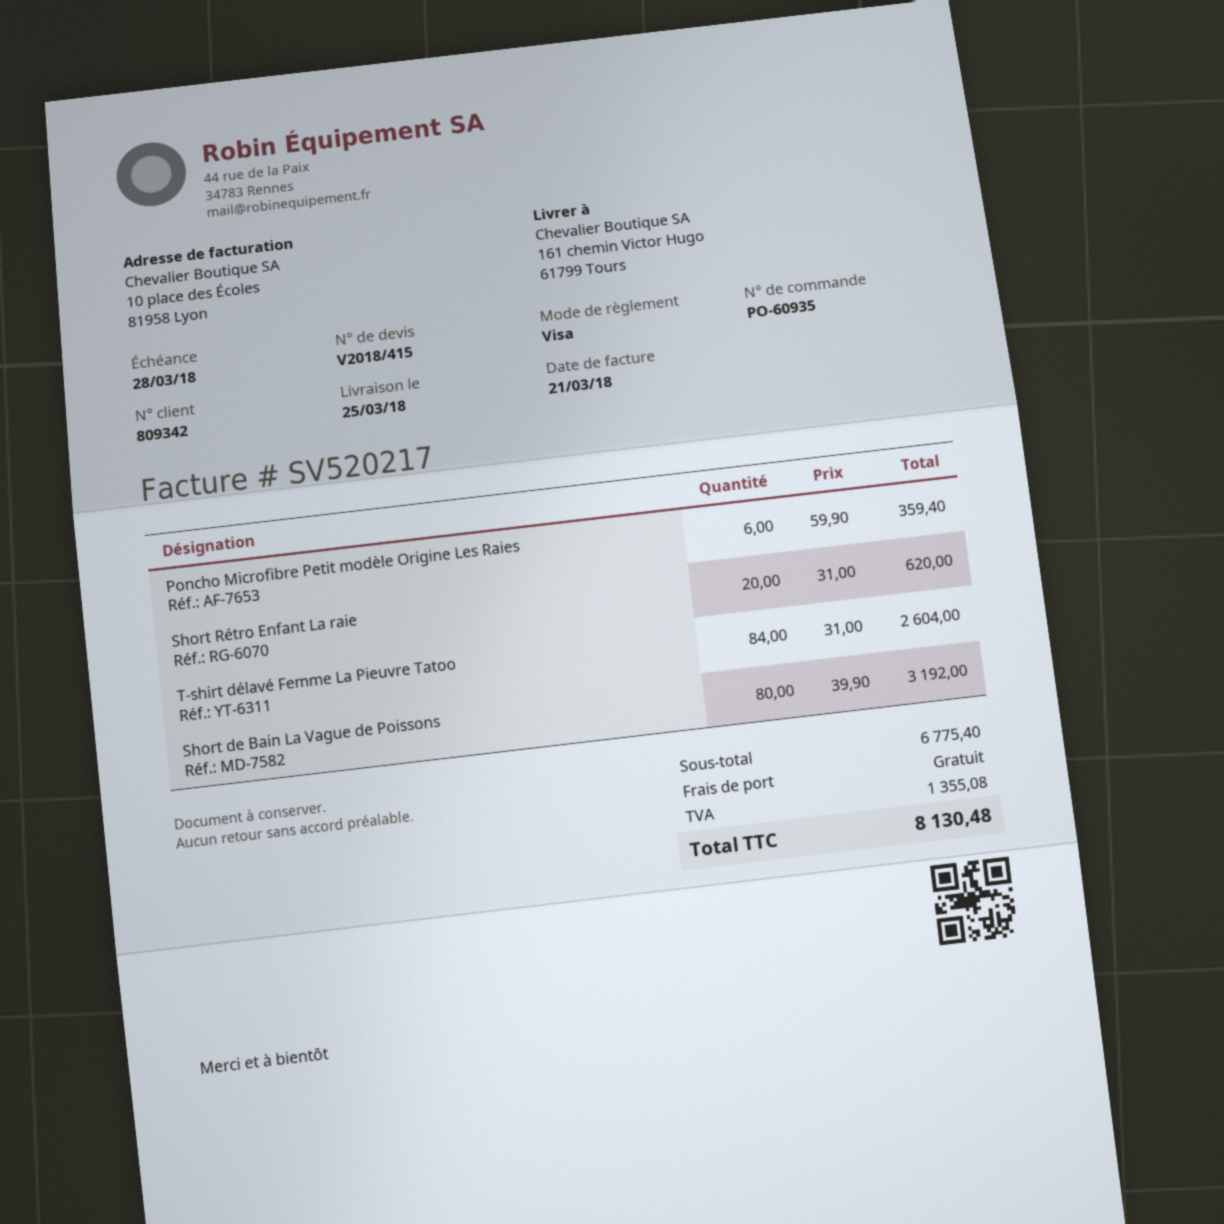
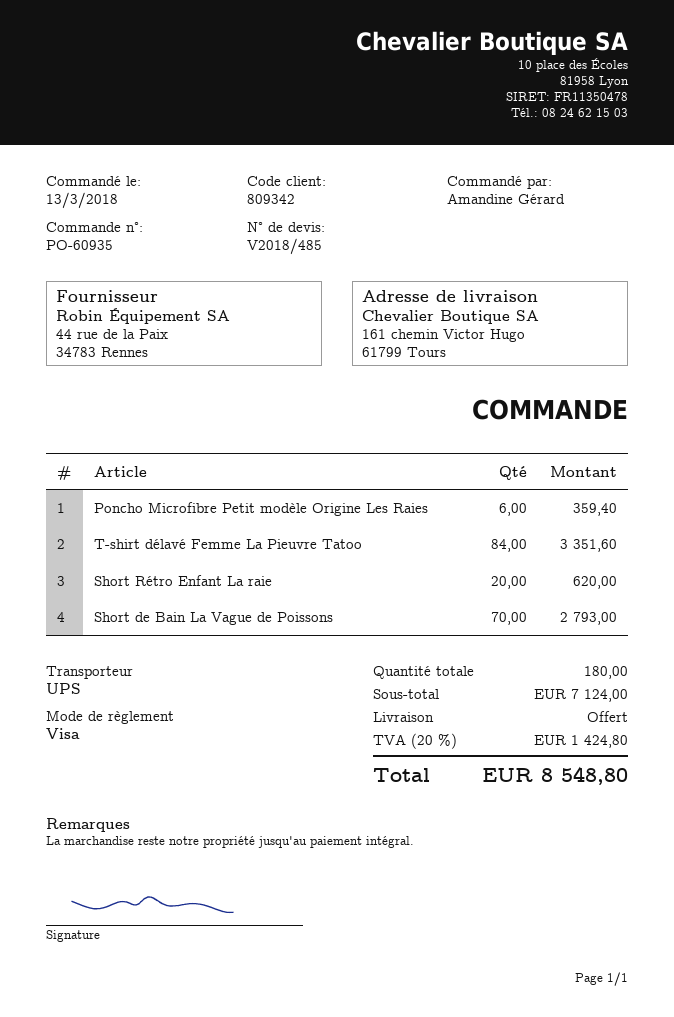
quote number: V2018/415 -> V2018/485
T-shirt délavé Femme La Pieuvre Tatoo: 84 for 2604.00 -> 84 for 3351.60
Short de Bain La Vague de Poissons: 80 for 3192.00 -> 70 for 2793.00
subtotal: 6775.40 -> 7124.00
tax: 1355.08 -> 1424.80
total: 8130.48 -> 8548.80

